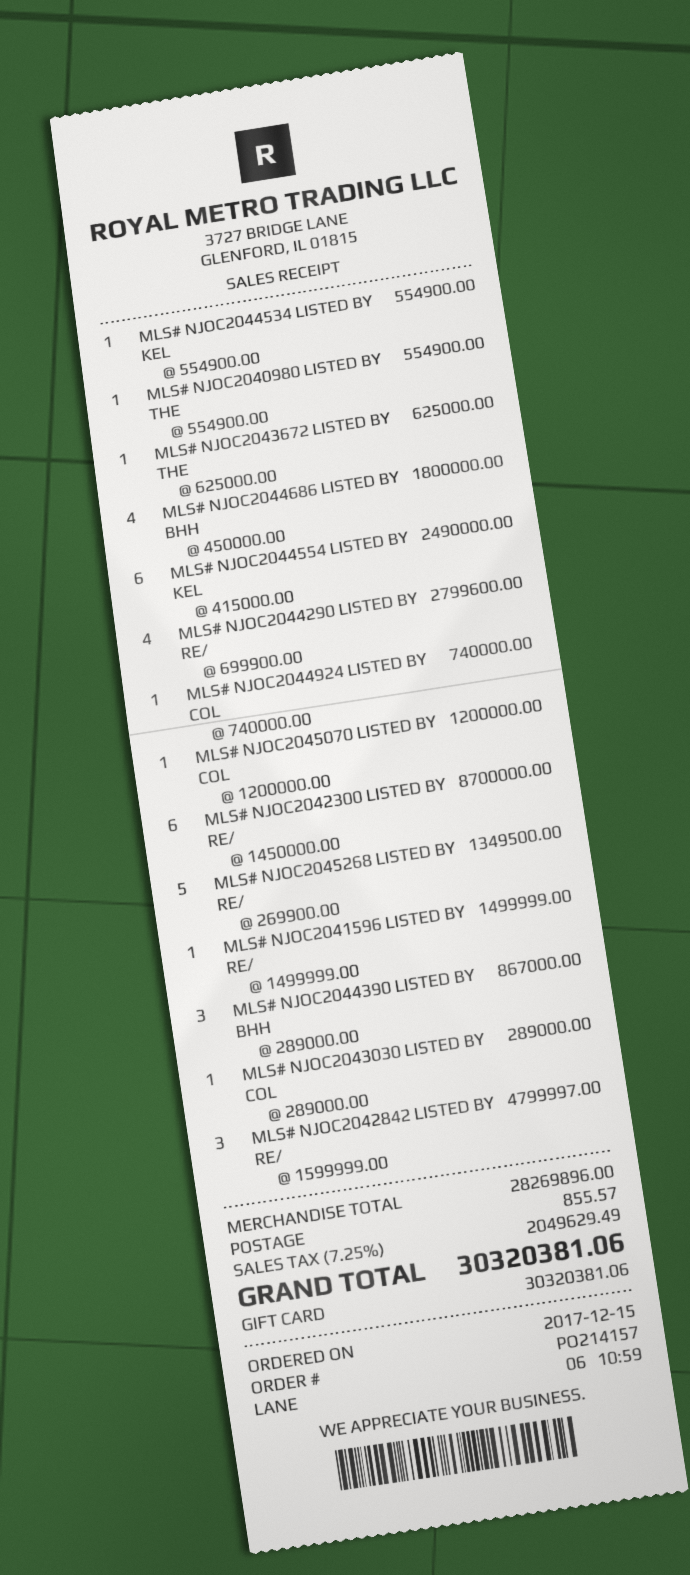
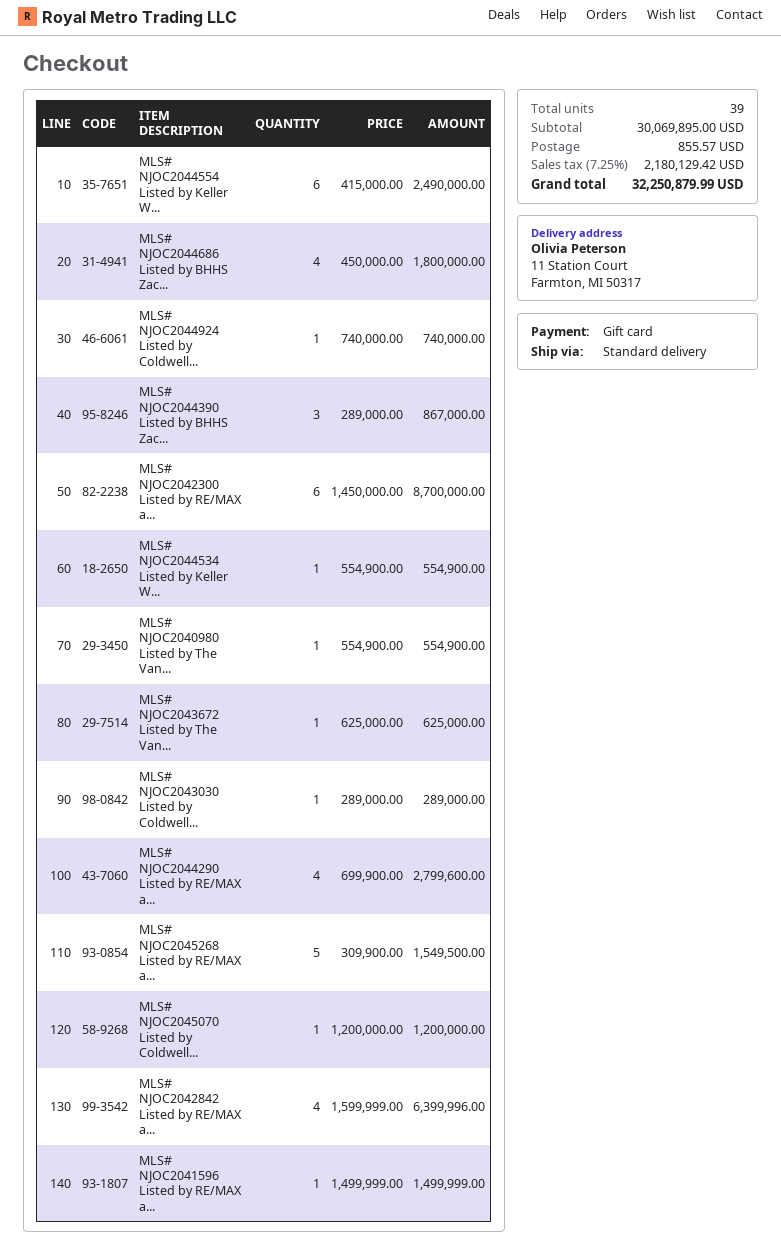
MLS# NJOC2045268 LISTED BY RE/: 5 x 269900.00 = 1349500.00 -> 5 x 309900.00 = 1549500.00
MLS# NJOC2042842 LISTED BY RE/: 3 x 1599999.00 = 4799997.00 -> 4 x 1599999.00 = 6399996.00
subtotal: 28269896.00 -> 30069895.00
tax: 7.25% = 2049629.49 -> 7.25% = 2180129.42
total: 30320381.06 -> 32250879.99

